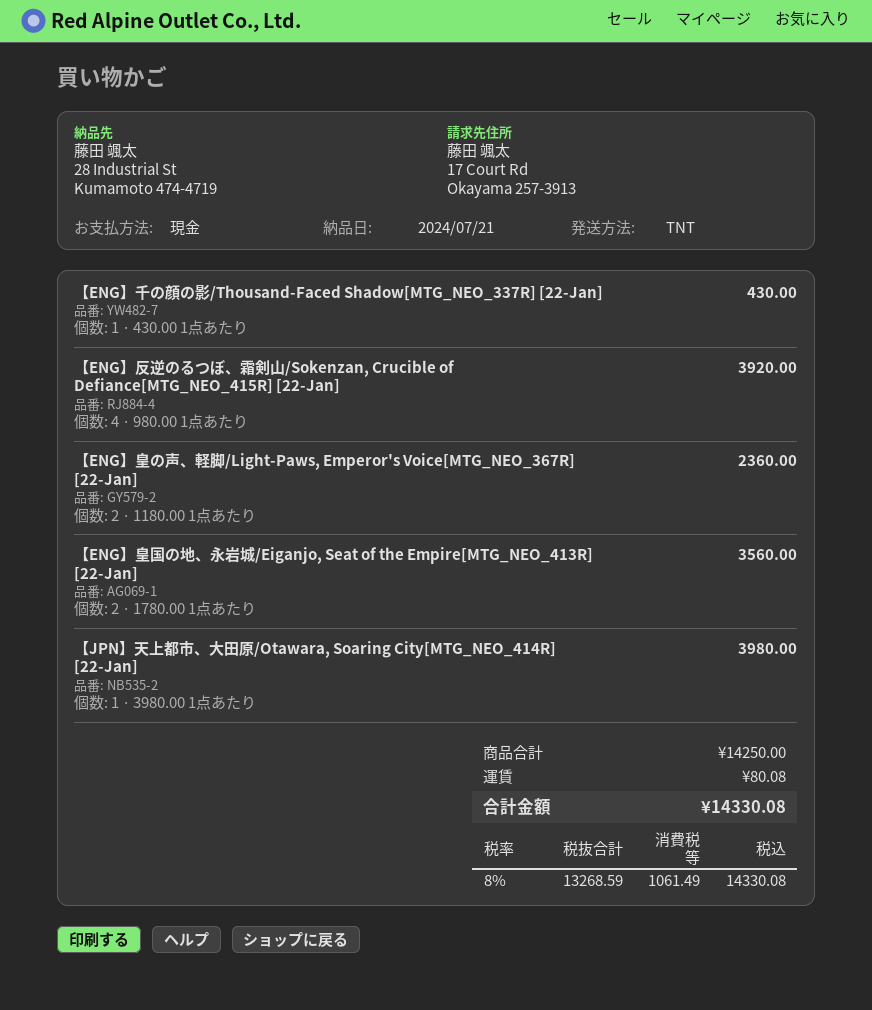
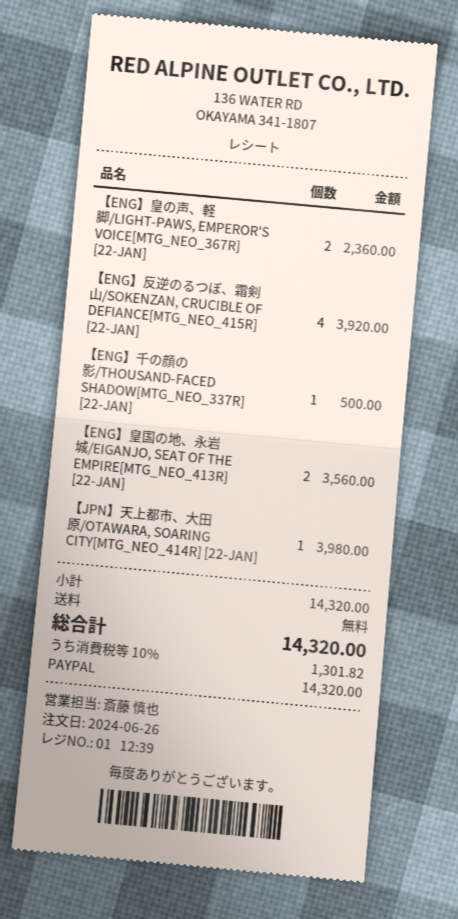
payment method: cash -> PayPal
【ENG】千の顔の影/Thousand-Faced Shadow[MTG_NEO_337R] [22-Jan]: 1 for 430.00 -> 1 for 500.00
subtotal: 14250.00 -> 14320.00
shipping: 80.08 -> 0.00
tax: 8% = 1061.49 -> 10% = 1301.82
total: 14330.08 -> 14320.00

